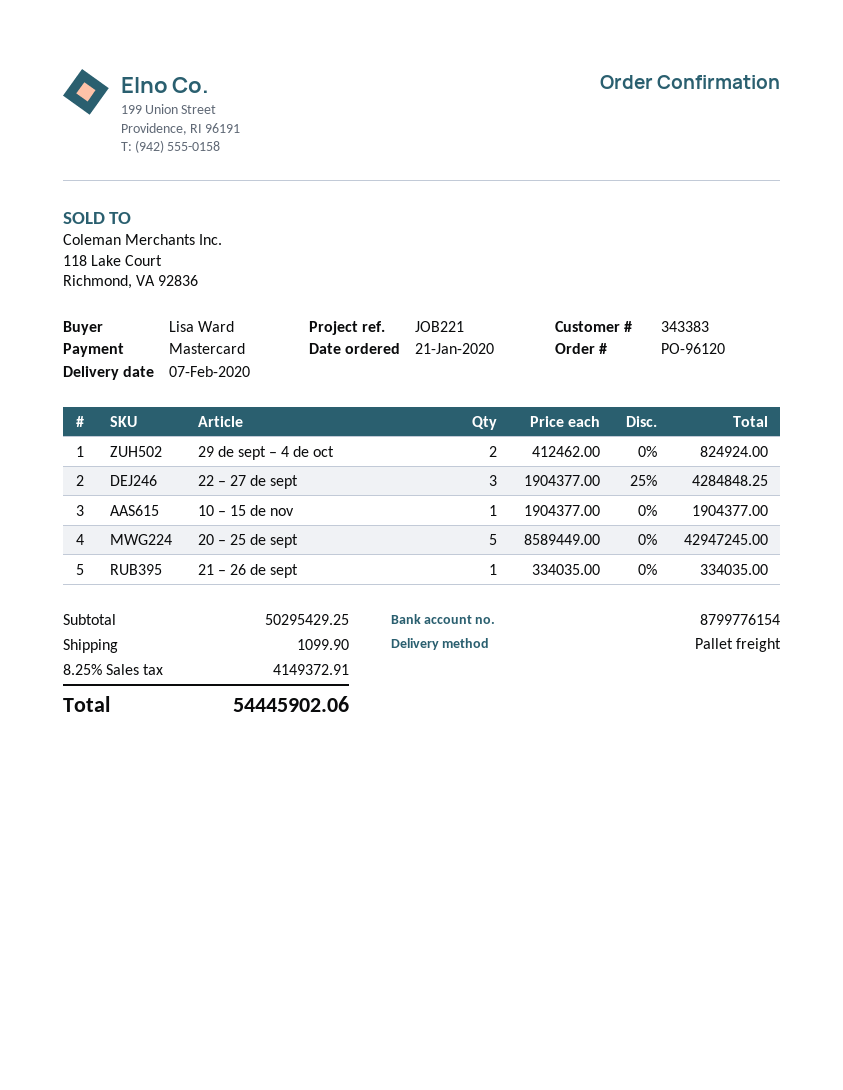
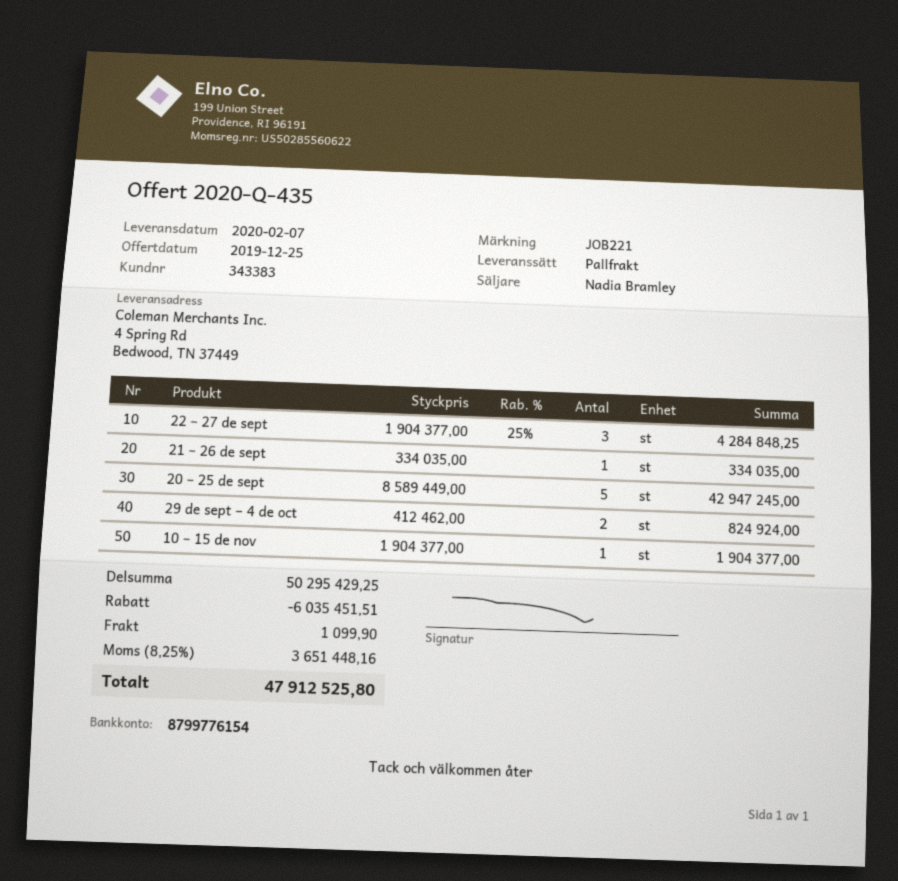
discount: none -> 6035451.51
tax: 8.25% = 4149372.91 -> 8.25% = 3651448.16
total: 54445902.06 -> 47912525.80

